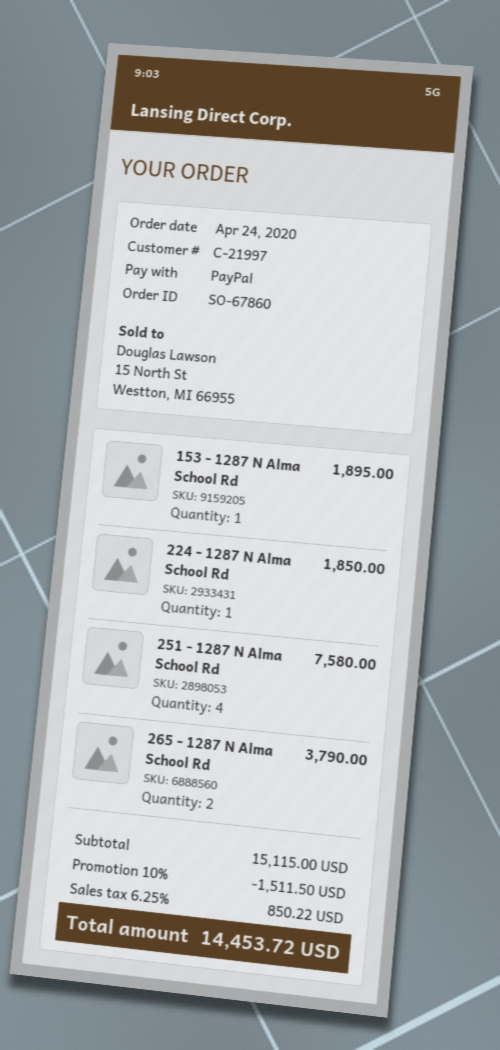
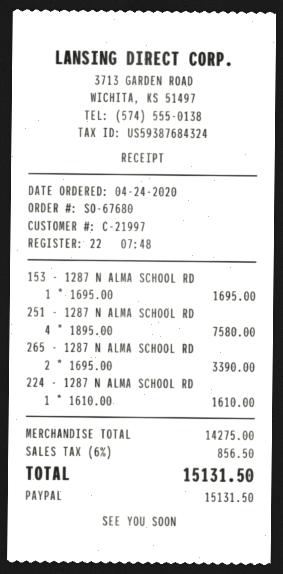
order number: SO-67860 -> SO-67680
153 - 1287 N Alma School Rd: 1 for 1895.00 -> 1 for 1695.00
224 - 1287 N Alma School Rd: 1 for 1850.00 -> 1 for 1610.00
265 - 1287 N Alma School Rd: 2 for 3790.00 -> 2 for 3390.00
subtotal: 15115.00 -> 14275.00
discount: 10% = 1511.50 -> none
tax: 6.25% = 850.22 -> 6% = 856.50
total: 14453.72 -> 15131.50

